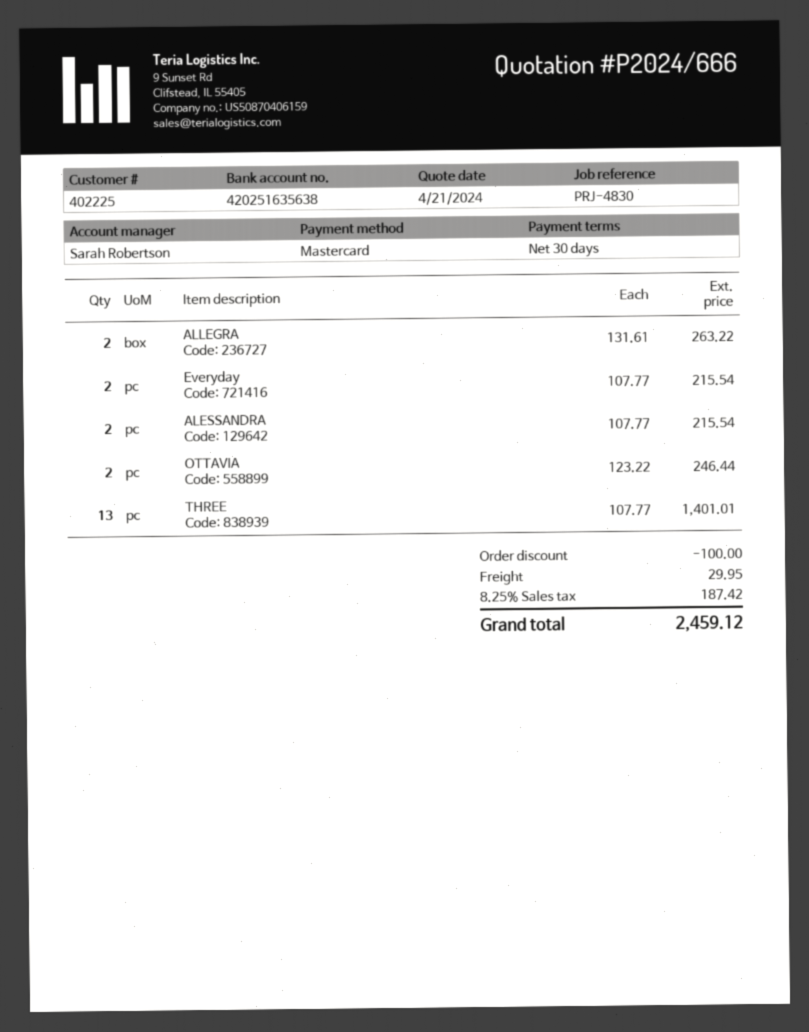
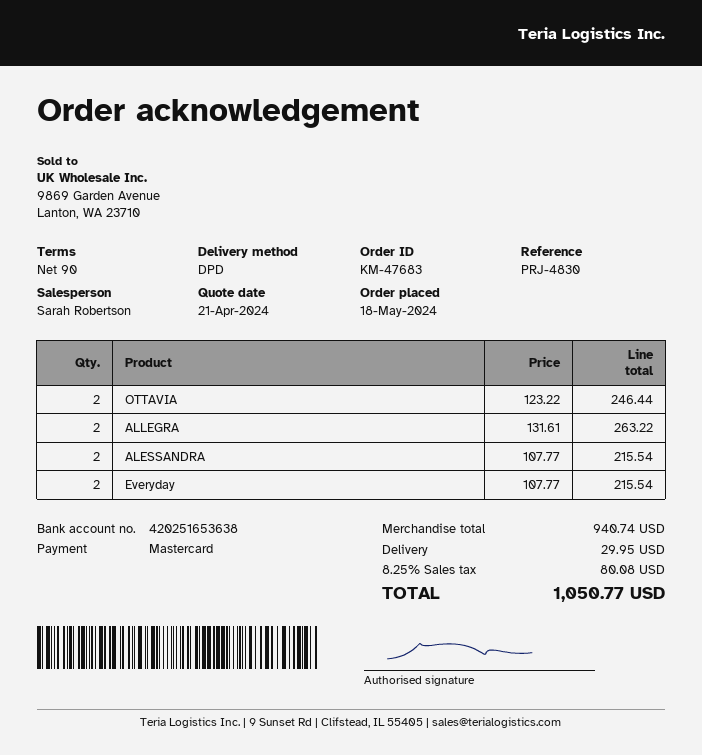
payment terms: 30 days -> 90 days
bank account: 420251635638 -> 420251653638
THREE: 13 x 107.77 = 1401.01 -> none
discount: 100.00 -> none
tax: 8.25% = 187.42 -> 8.25% = 80.08
total: 2459.12 -> 1050.77

